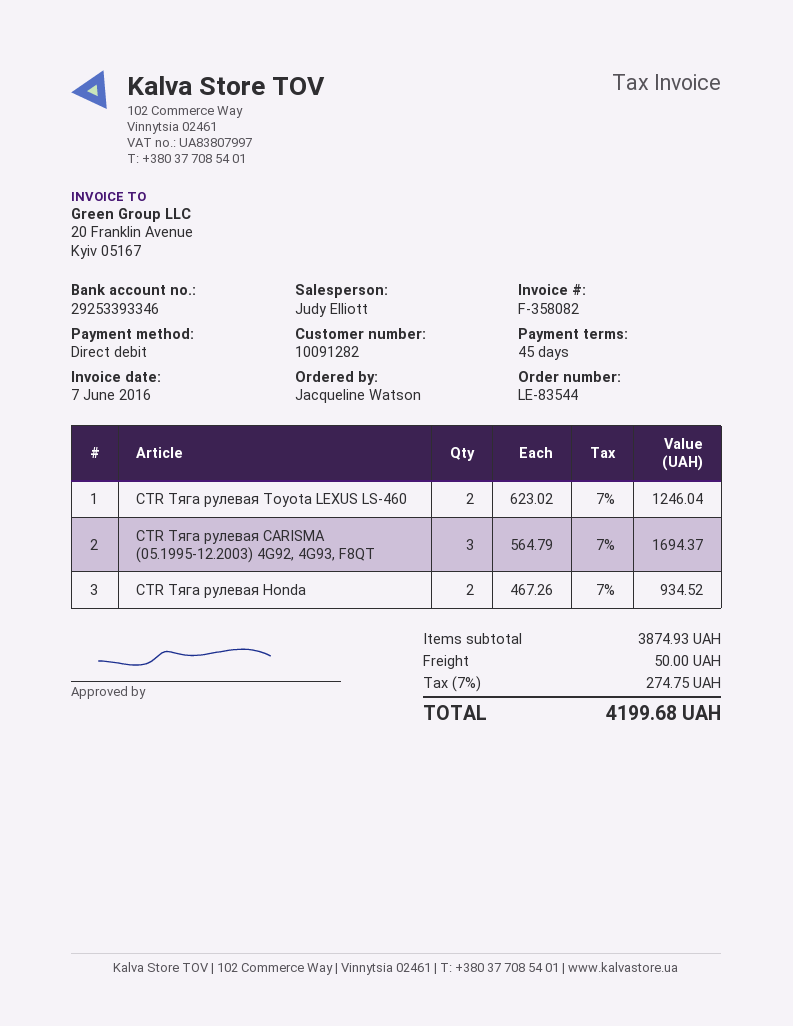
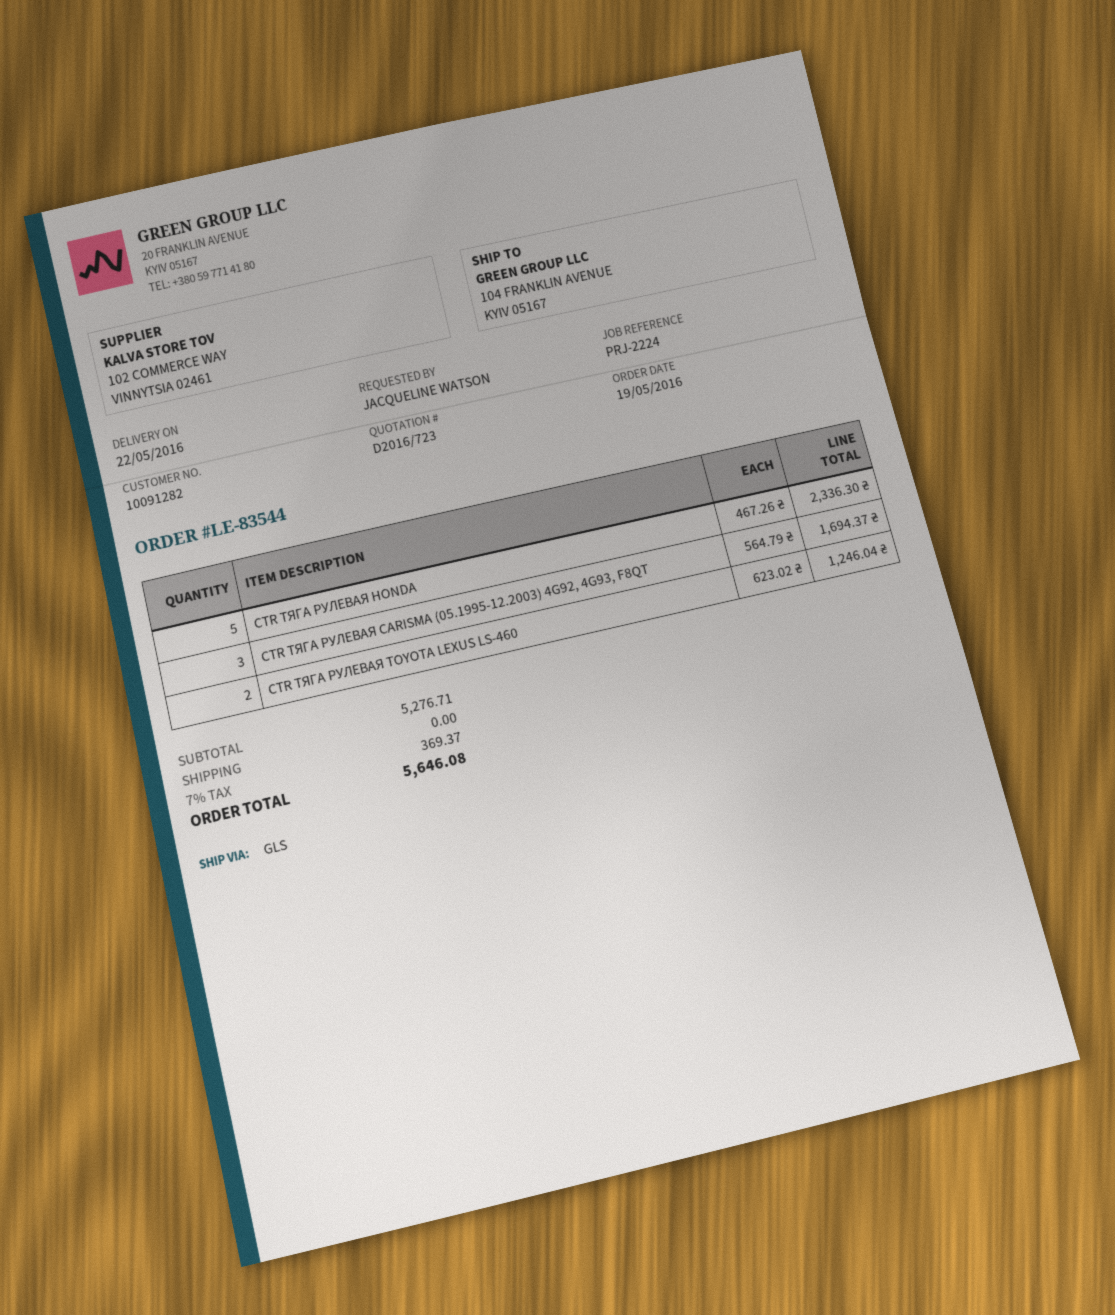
CTR Тяга рулевая Honda: 2 x 467.26 = 934.52 -> 5 x 467.26 = 2336.30
subtotal: 3874.93 -> 5276.71
shipping: 50.00 -> 0.00
tax: 7% = 274.75 -> 7% = 369.37
total: 4199.68 -> 5646.08

